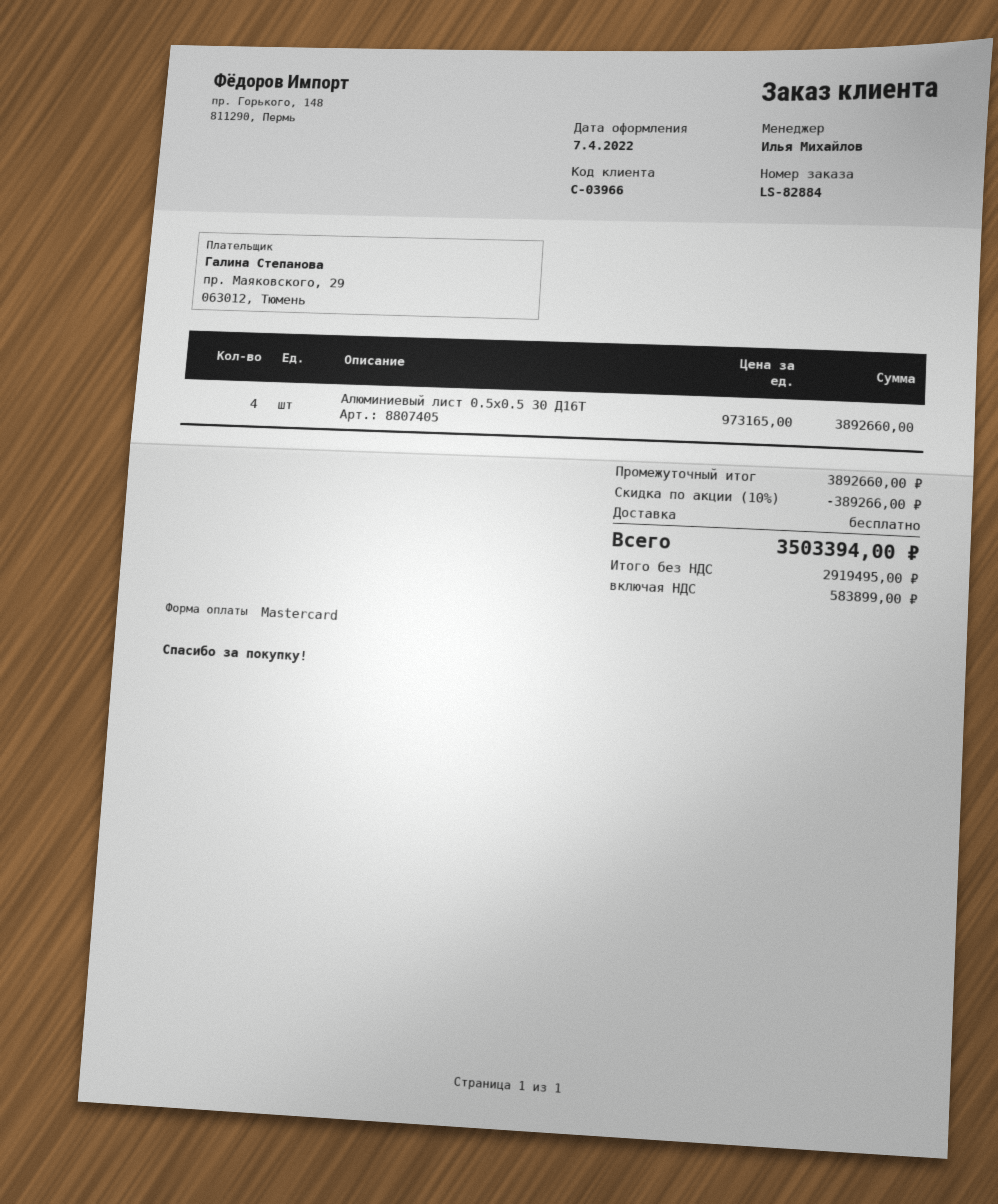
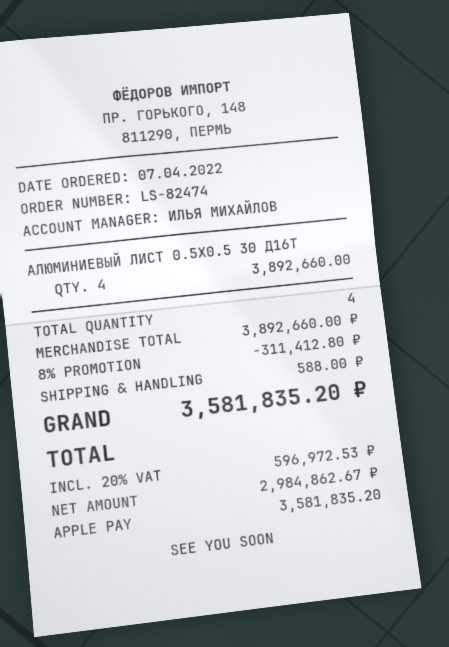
order number: LS-82884 -> LS-82474
payment method: Mastercard -> Apple Pay
discount: 10% = 389266.00 -> 8% = 311412.80
shipping: 0.00 -> 588.00
net: 2919495.00 -> 2984862.67
tax: 583899.00 -> 596972.53
total: 3503394.00 -> 3581835.20

